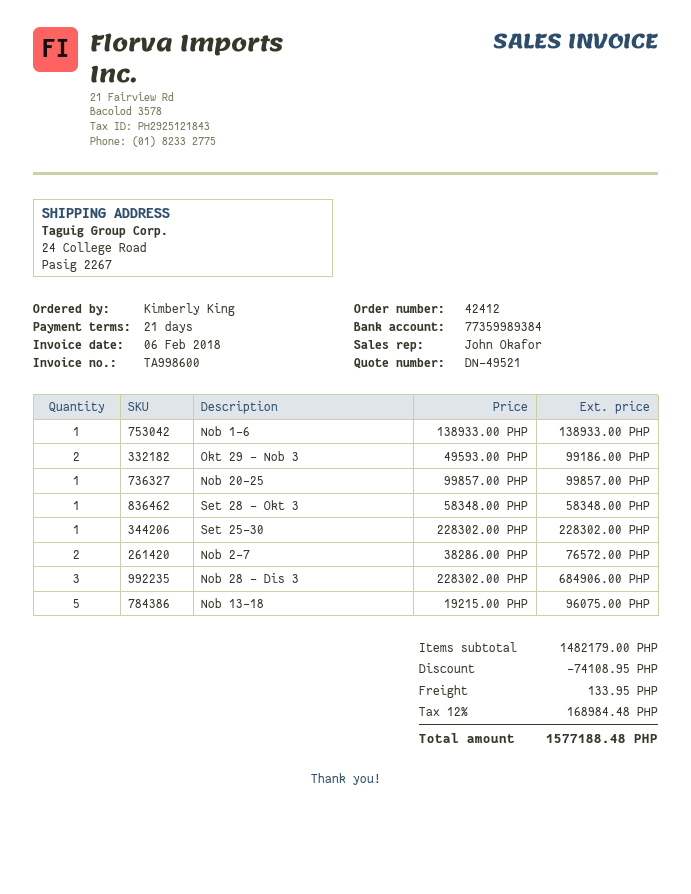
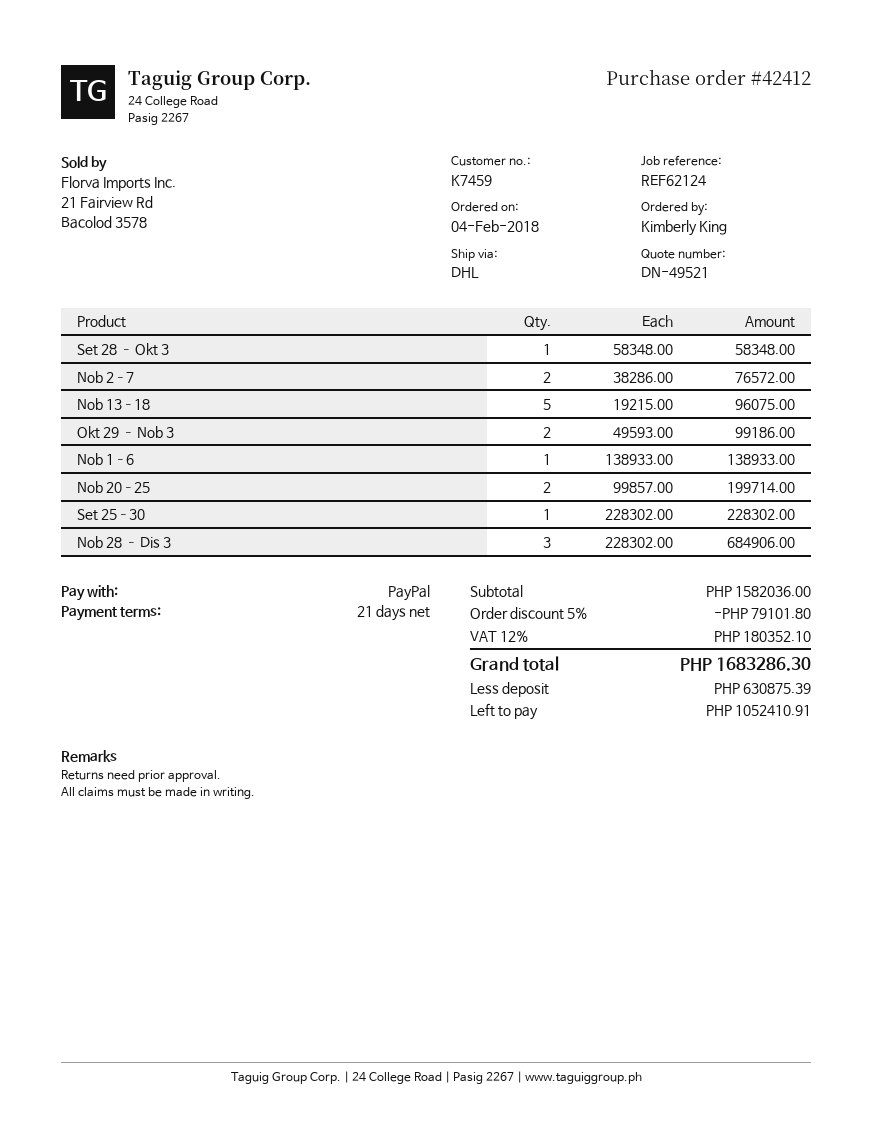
Nob 20–25: 1 x 99857.00 = 99857.00 -> 2 x 99857.00 = 199714.00
subtotal: 1482179.00 -> 1582036.00
discount: 74108.95 -> 79101.80
shipping: 133.95 -> none
tax: 12% = 168984.48 -> 12% = 180352.10
total: 1577188.48 -> 1683286.30

